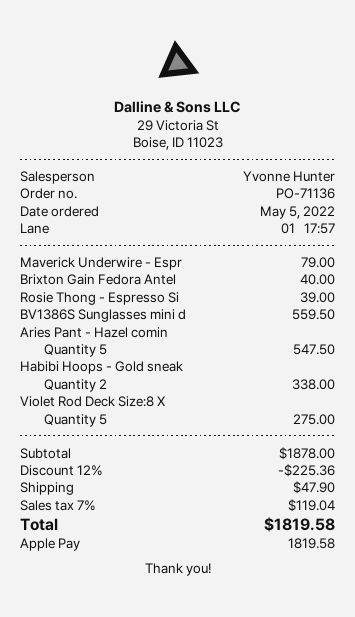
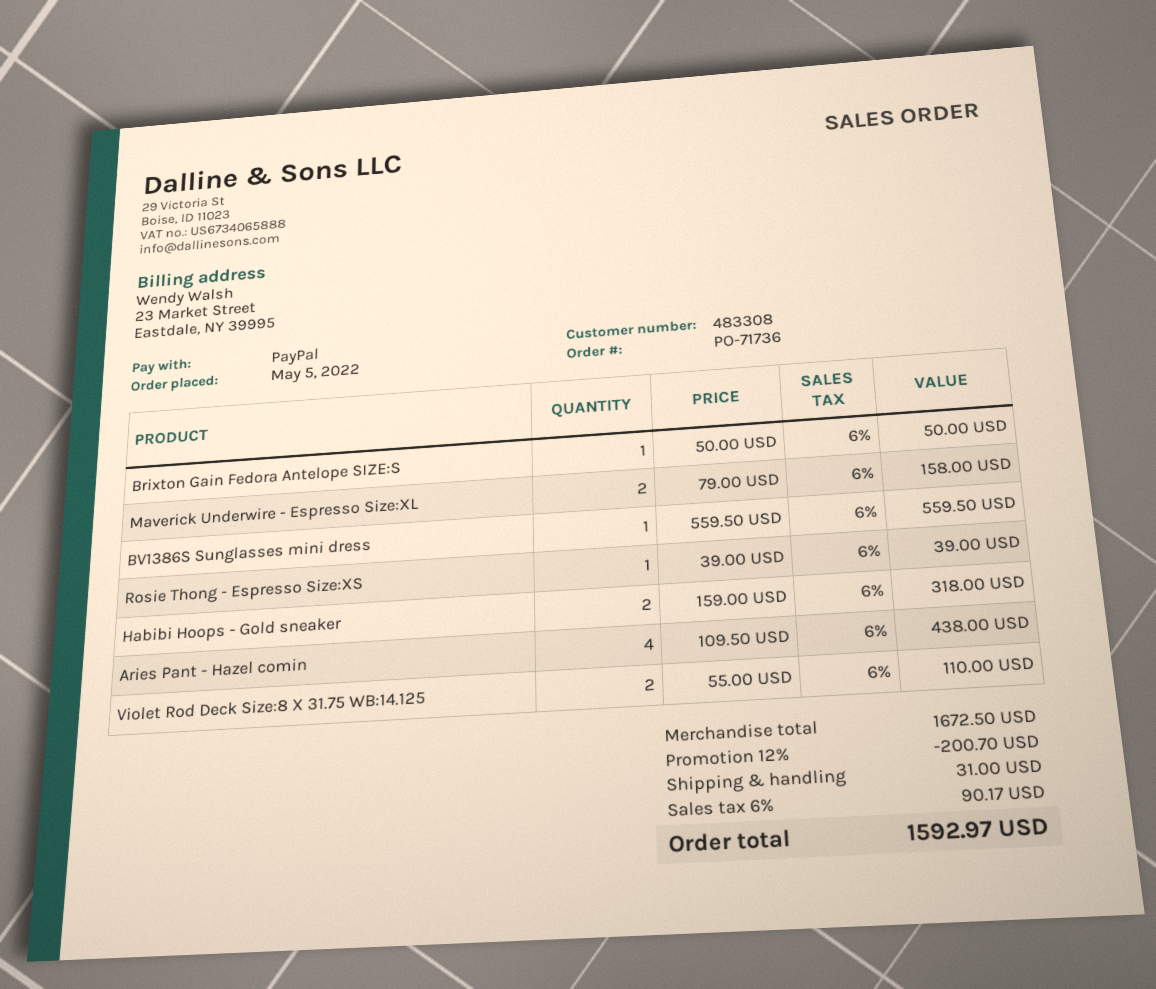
order number: PO-71136 -> PO-71736
payment method: Apple Pay -> PayPal
Maverick Underwire - Espr: 1 for 79.00 -> 2 for 158.00
Brixton Gain Fedora Antel: 1 for 40.00 -> 1 for 50.00
Aries Pant - Hazel comin: 5 for 547.50 -> 4 for 438.00
Habibi Hoops - Gold sneak: 2 for 338.00 -> 2 for 318.00
Violet Rod Deck Size:8 X: 5 for 275.00 -> 2 for 110.00
subtotal: 1878.00 -> 1672.50
discount: 12% = 225.36 -> 12% = 200.70
shipping: 47.90 -> 31.00
tax: 7% = 119.04 -> 6% = 90.17
total: 1819.58 -> 1592.97

